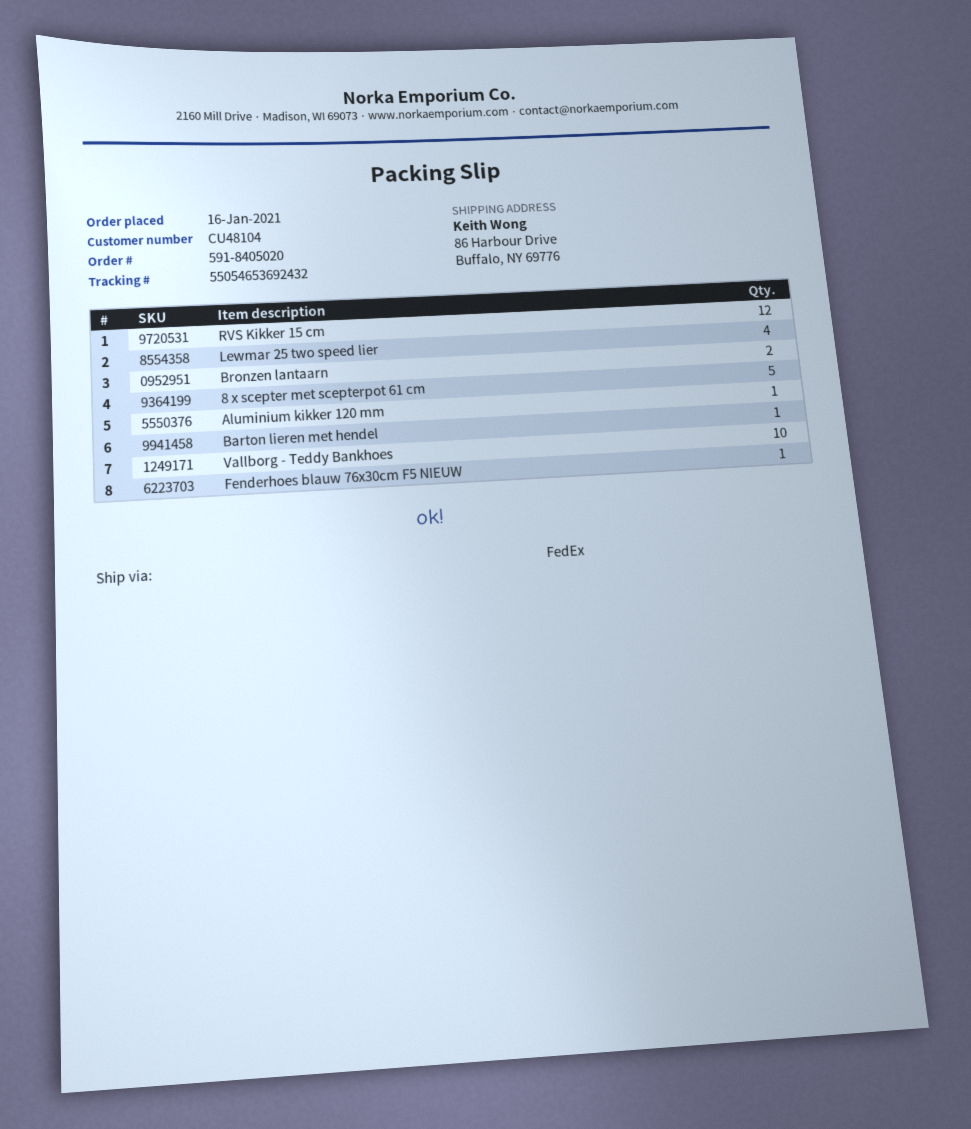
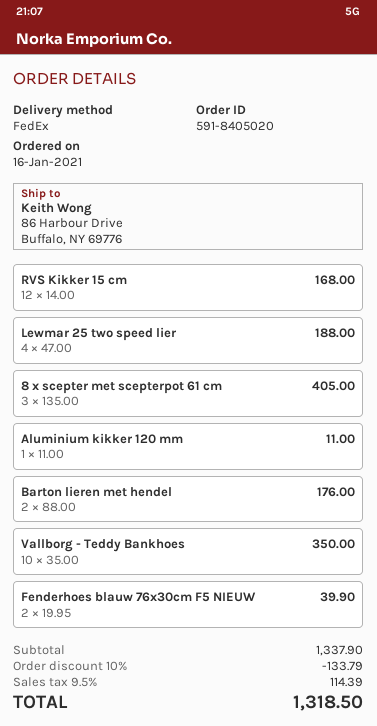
Bronzen lantaarn: 2 -> none
8 x scepter met scepterpot 61 cm: 5 -> 3
Barton lieren met hendel: 1 -> 2
Fenderhoes blauw 76x30cm F5 NIEUW: 1 -> 2

